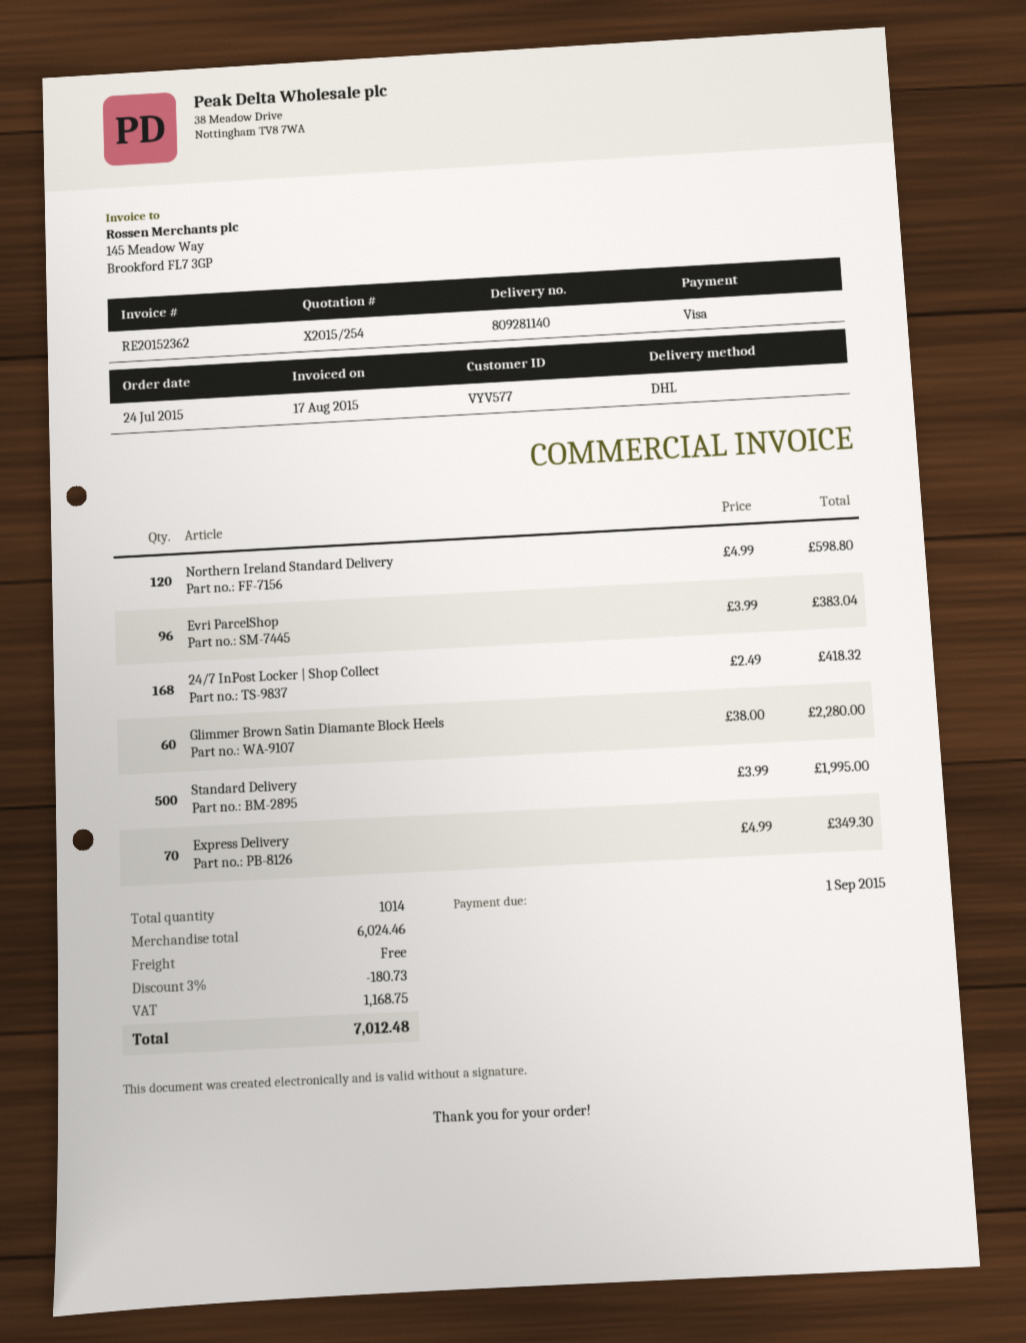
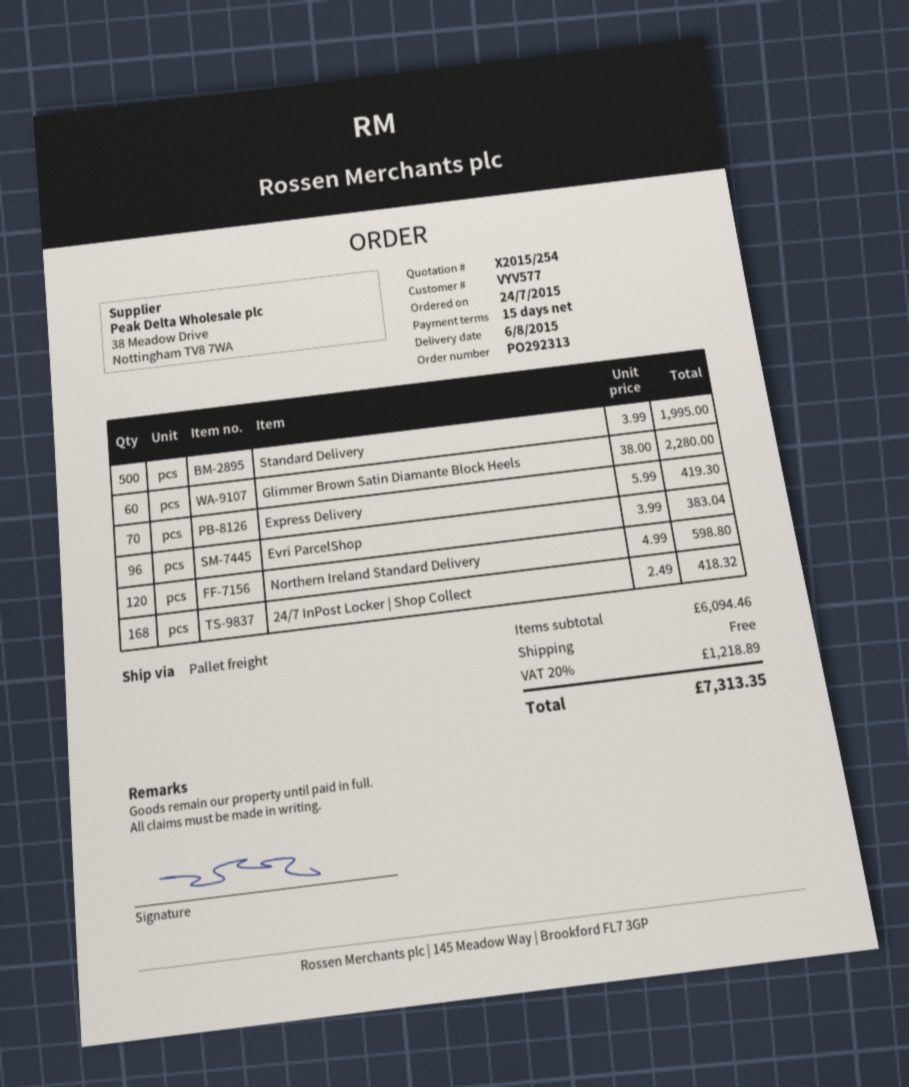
shipping method: DHL -> pallet freight
Express Delivery: 70 x 4.99 = 349.30 -> 70 x 5.99 = 419.30
subtotal: 6024.46 -> 6094.46
discount: 3% = 180.73 -> none
tax: 1168.75 -> 1218.89
total: 7012.48 -> 7313.35

